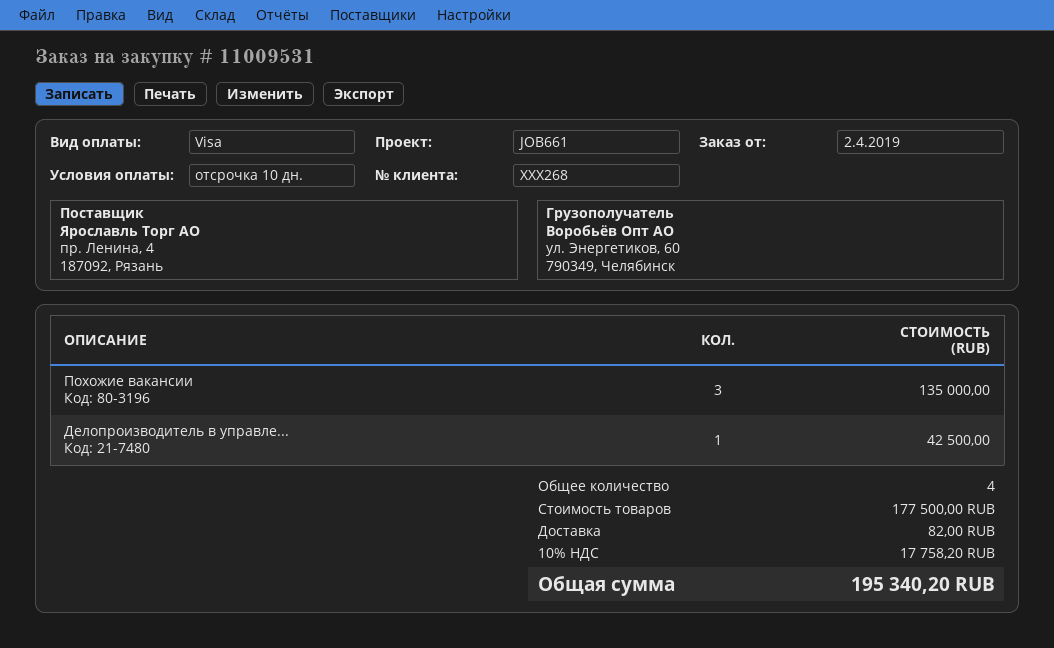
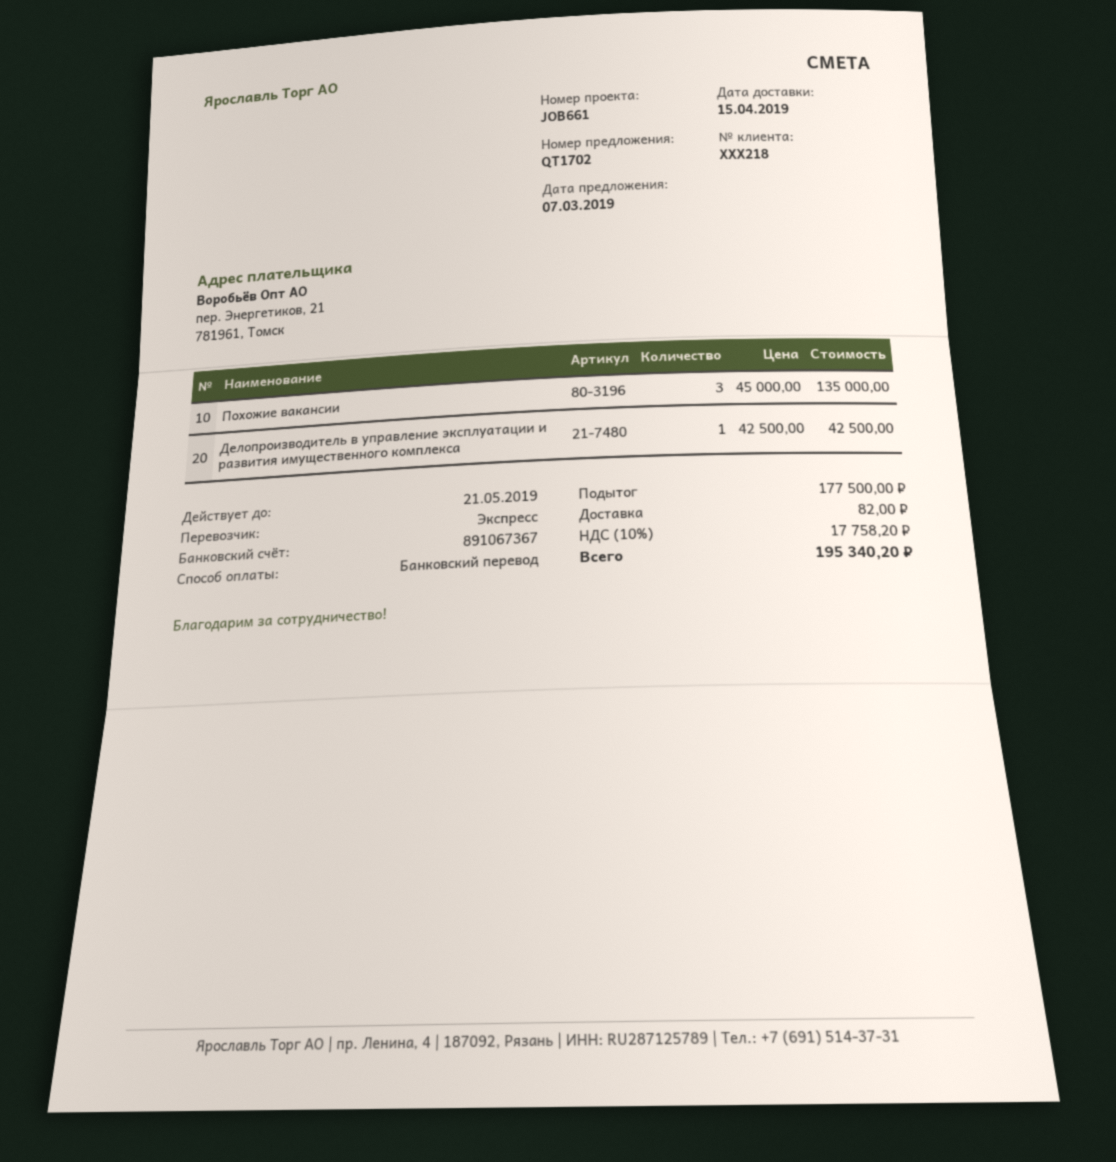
customer number: XXX268 -> XXX218
payment method: Visa -> bank transfer

